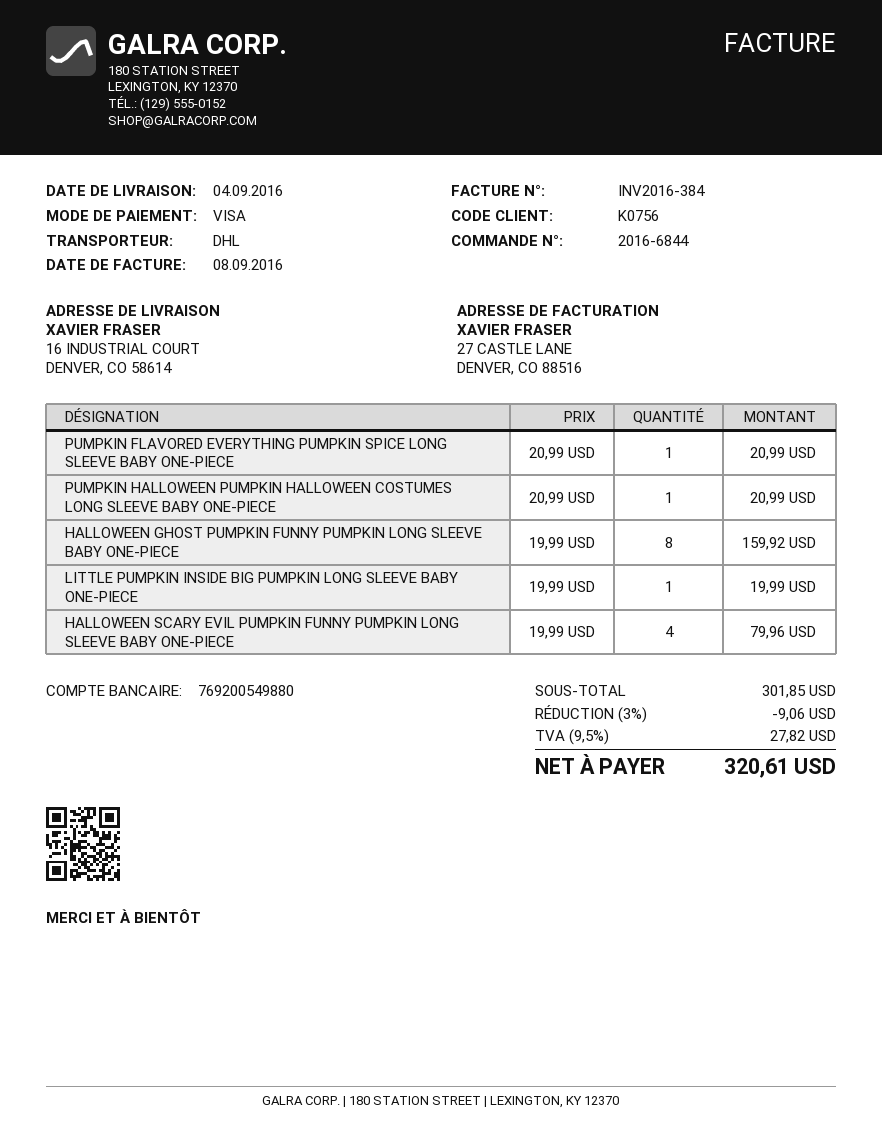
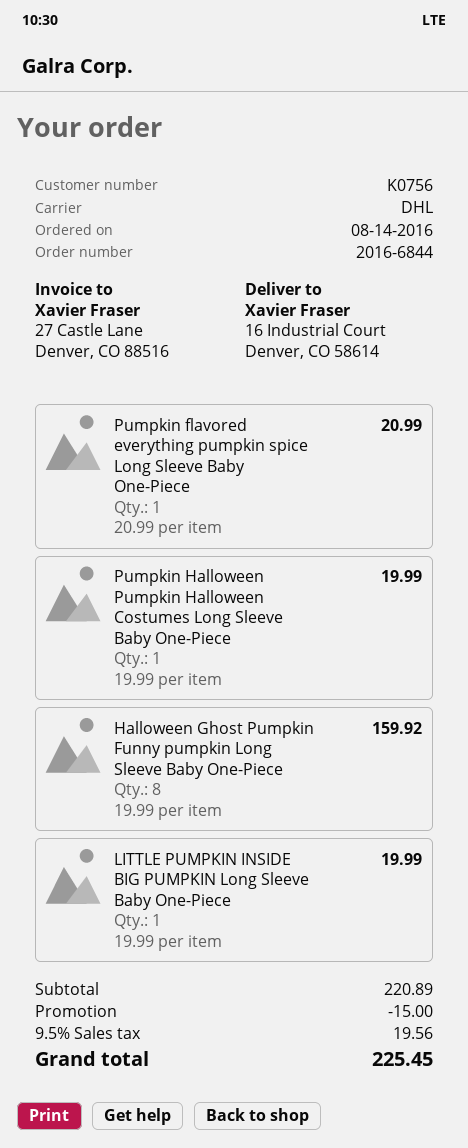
PUMPKIN HALLOWEEN PUMPKIN HALLOWEEN COSTUMES LONG SLEEVE BABY ONE-PIECE: 1 x 20.99 = 20.99 -> 1 x 19.99 = 19.99
HALLOWEEN SCARY EVIL PUMPKIN FUNNY PUMPKIN LONG SLEEVE BABY ONE-PIECE: 4 x 19.99 = 79.96 -> none
subtotal: 301.85 -> 220.89
discount: 9.06 -> 15.00
tax: 9.5% = 27.82 -> 9.5% = 19.56
total: 320.61 -> 225.45

